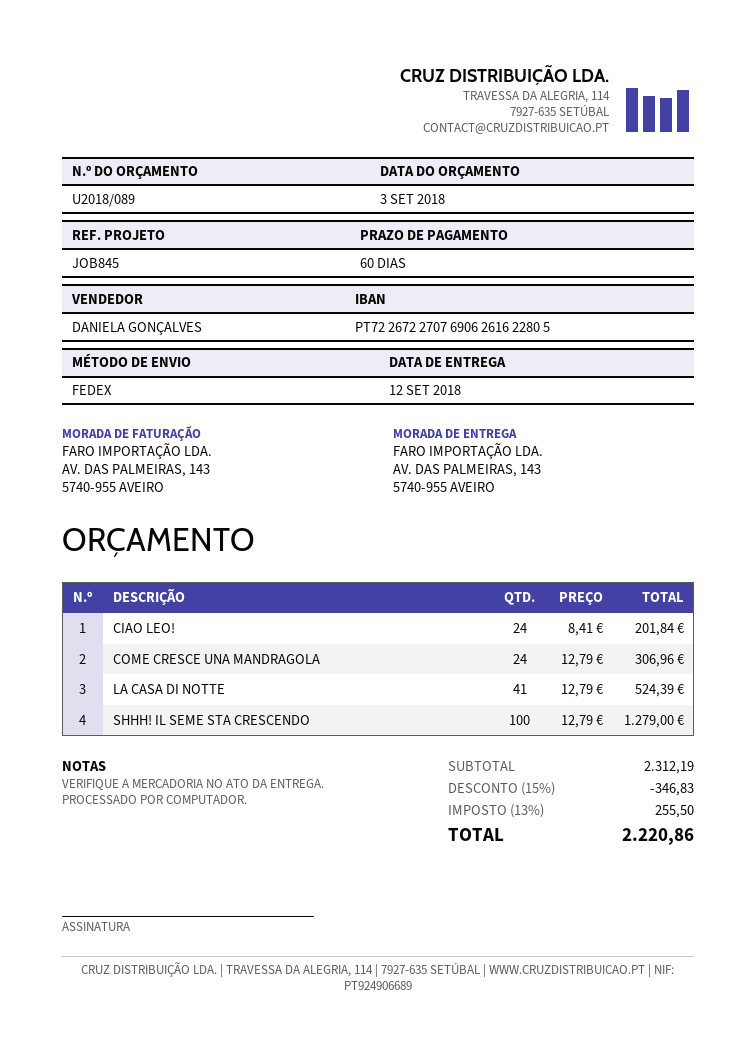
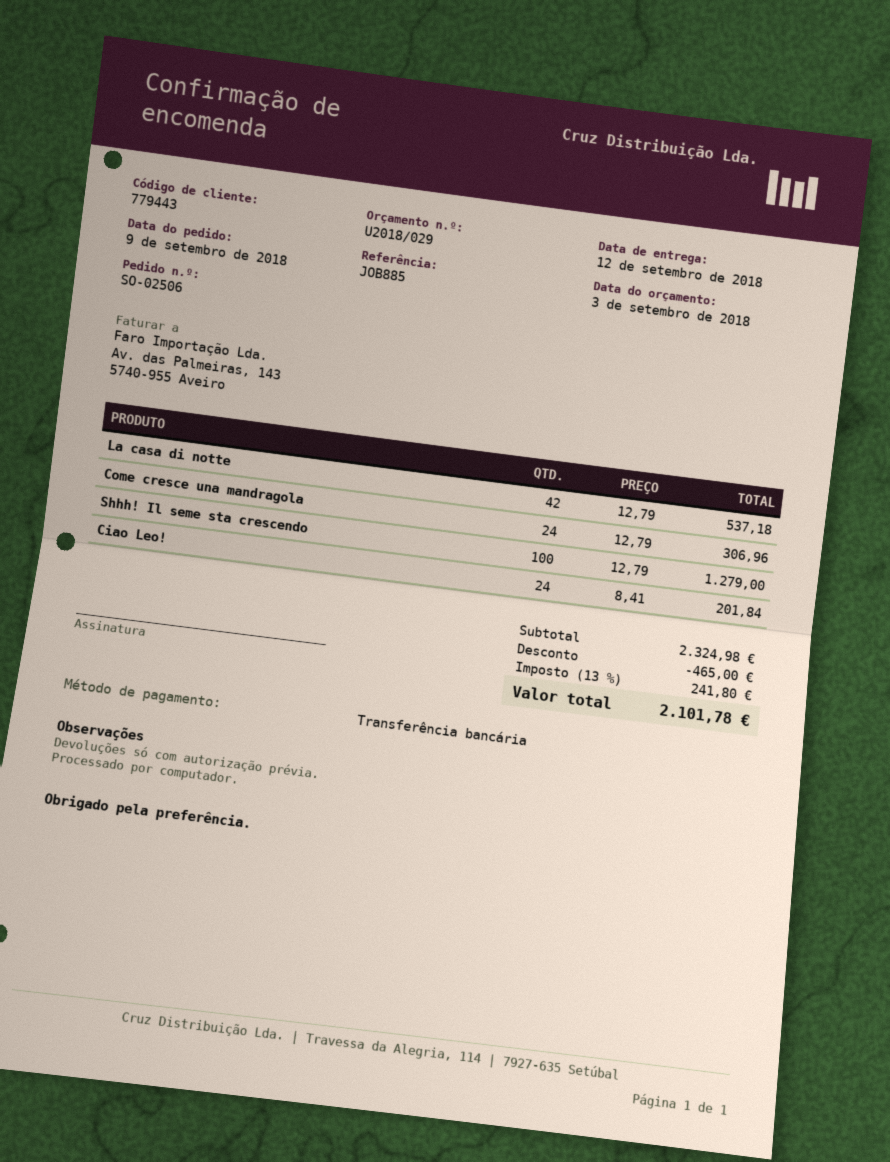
quote number: U2018/089 -> U2018/029
reference: JOB845 -> JOB885
LA CASA DI NOTTE: 41 x 12.79 = 524.39 -> 42 x 12.79 = 537.18
subtotal: 2312.19 -> 2324.98
discount: 346.83 -> 465.00
tax: 13% = 255.50 -> 13% = 241.80
total: 2220.86 -> 2101.78

